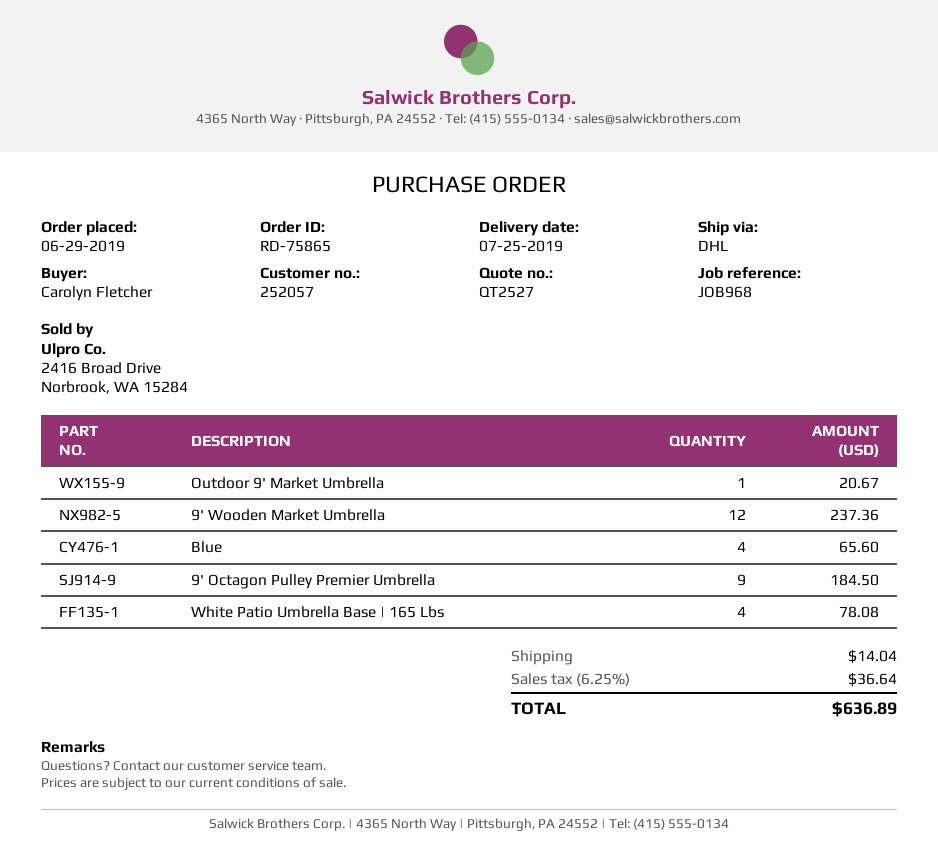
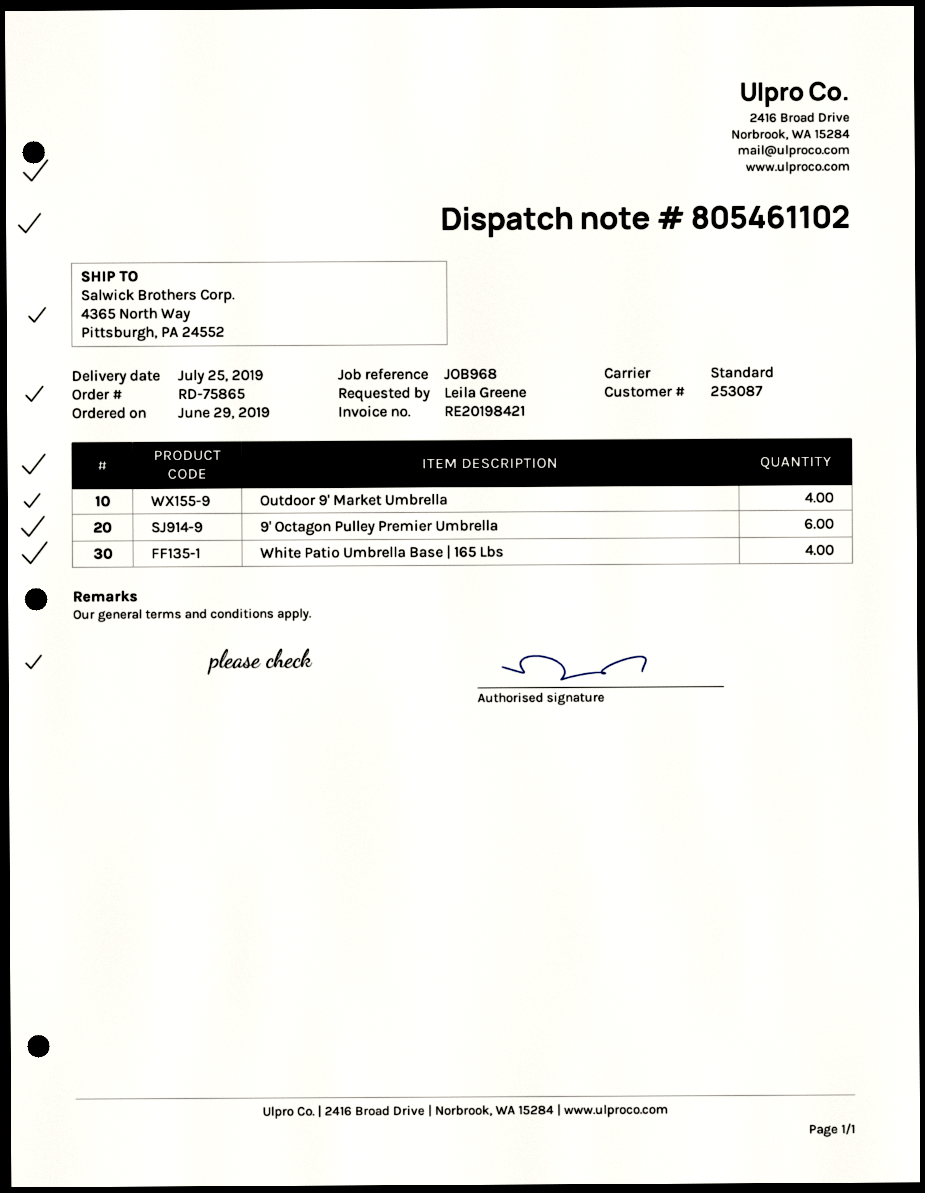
customer number: 252057 -> 253087
ordered by: Carolyn Fletcher -> Leila Greene
shipping method: DHL -> standard
Outdoor 9' Market Umbrella: 1 -> 4
9' Wooden Market Umbrella: 12 -> none
Blue: 4 -> none
9' Octagon Pulley Premier Umbrella: 9 -> 6

